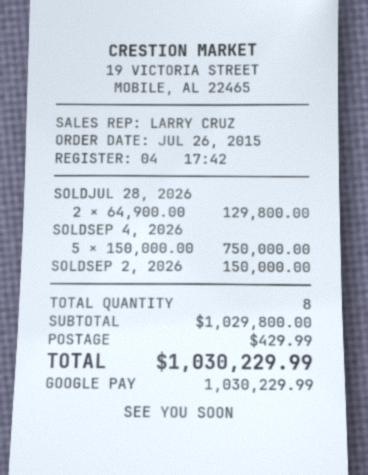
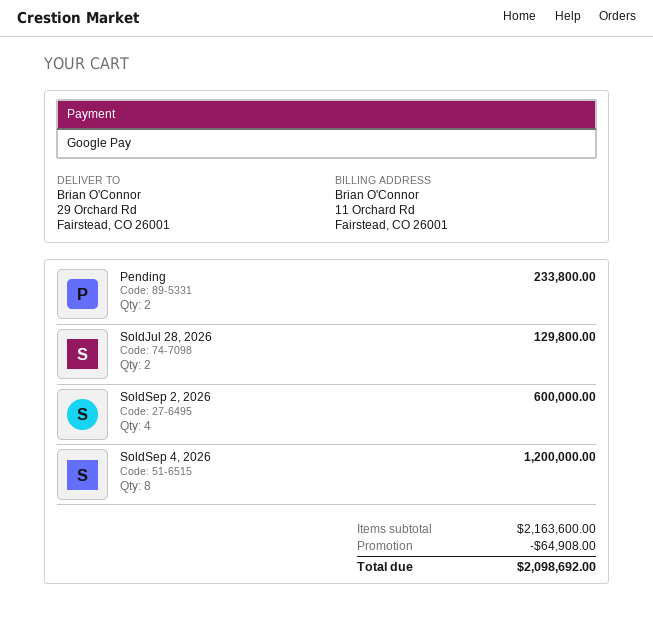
SOLDSEP 4, 2026: 5 for 750000.00 -> 8 for 1200000.00
SOLDSEP 2, 2026: 1 for 150000.00 -> 4 for 600000.00
Pending: none -> 2 for 233800.00
subtotal: 1029800.00 -> 2163600.00
discount: none -> 64908.00
shipping: 429.99 -> none
total: 1030229.99 -> 2098692.00

